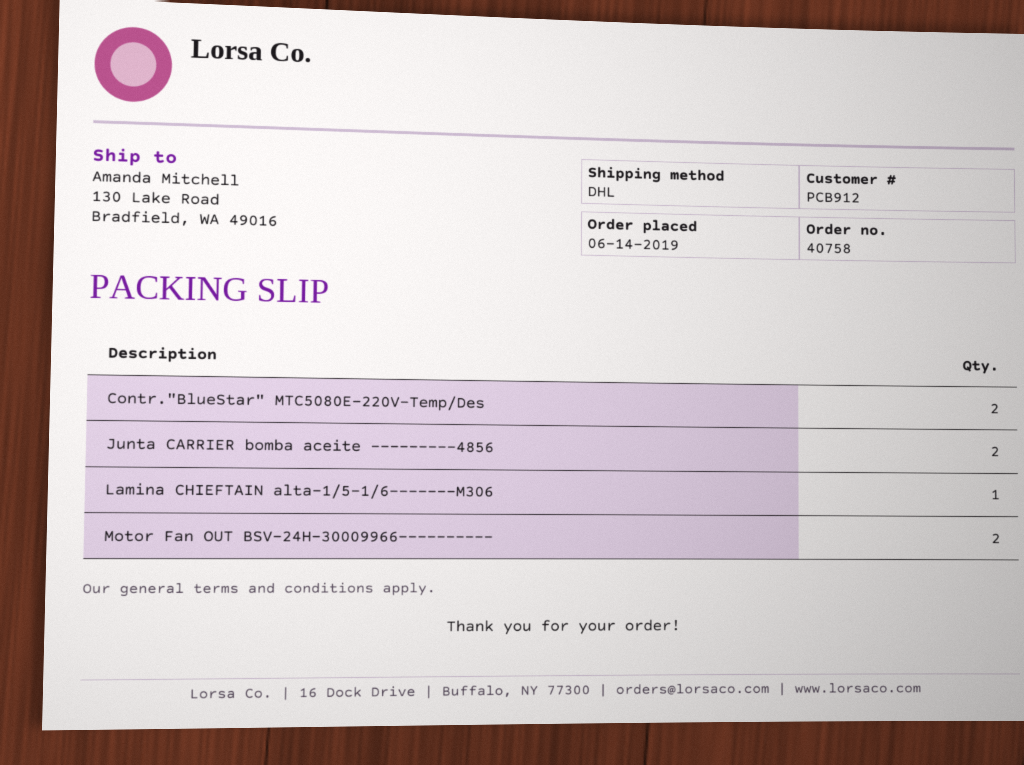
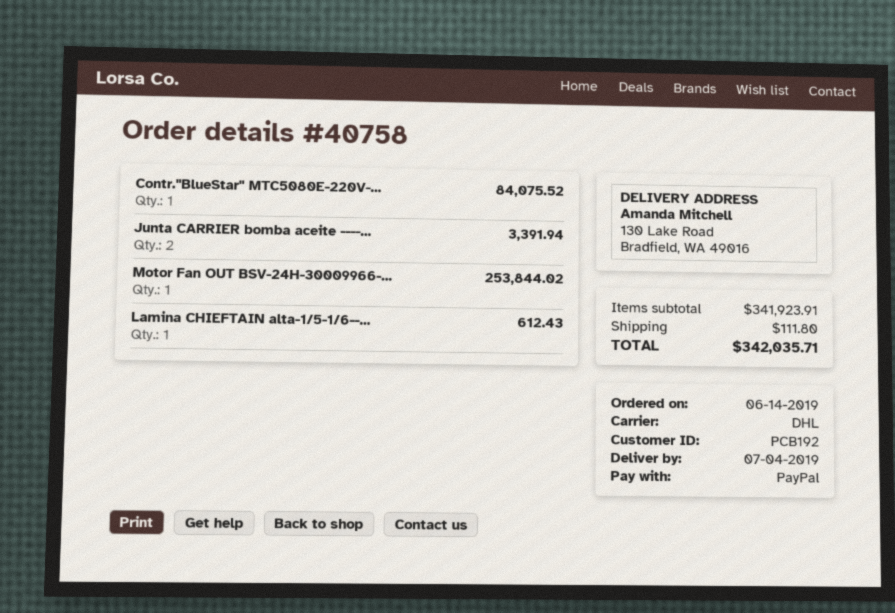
customer number: PCB912 -> PCB192
Contr."BlueStar" MTC5080E-220V-Temp/Des: 2 -> 1
Motor Fan OUT BSV-24H-30009966----------: 2 -> 1

